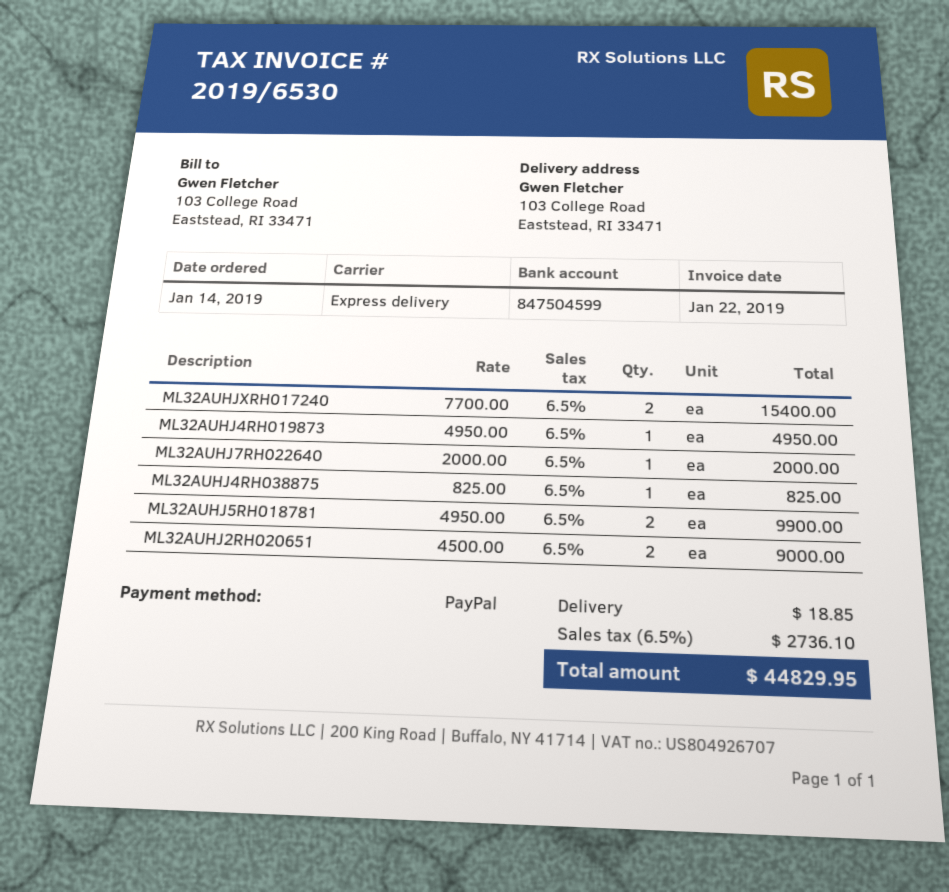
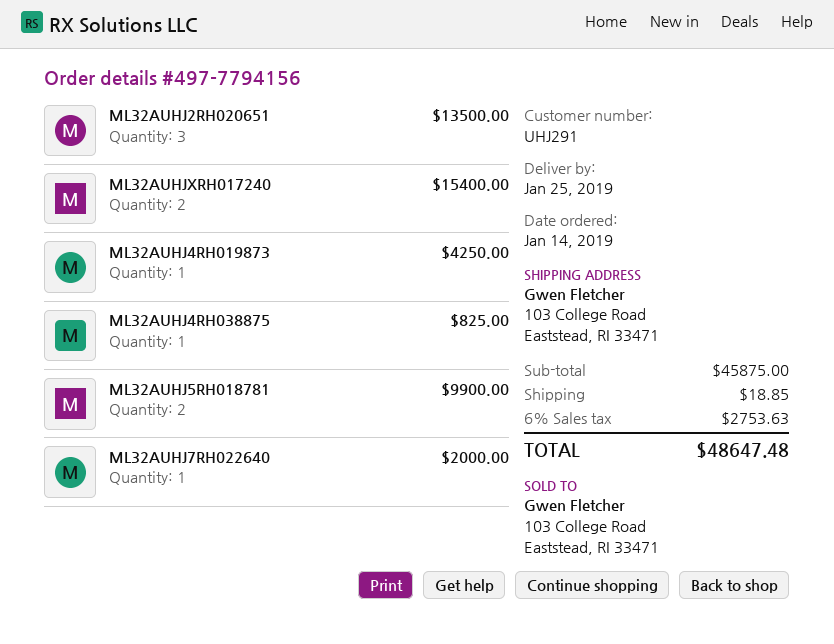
ML32AUHJ4RH019873: 1 for 4950.00 -> 1 for 4250.00
ML32AUHJ2RH020651: 2 for 9000.00 -> 3 for 13500.00
tax: 6.5% = 2736.10 -> 6% = 2753.63
total: 44829.95 -> 48647.48

